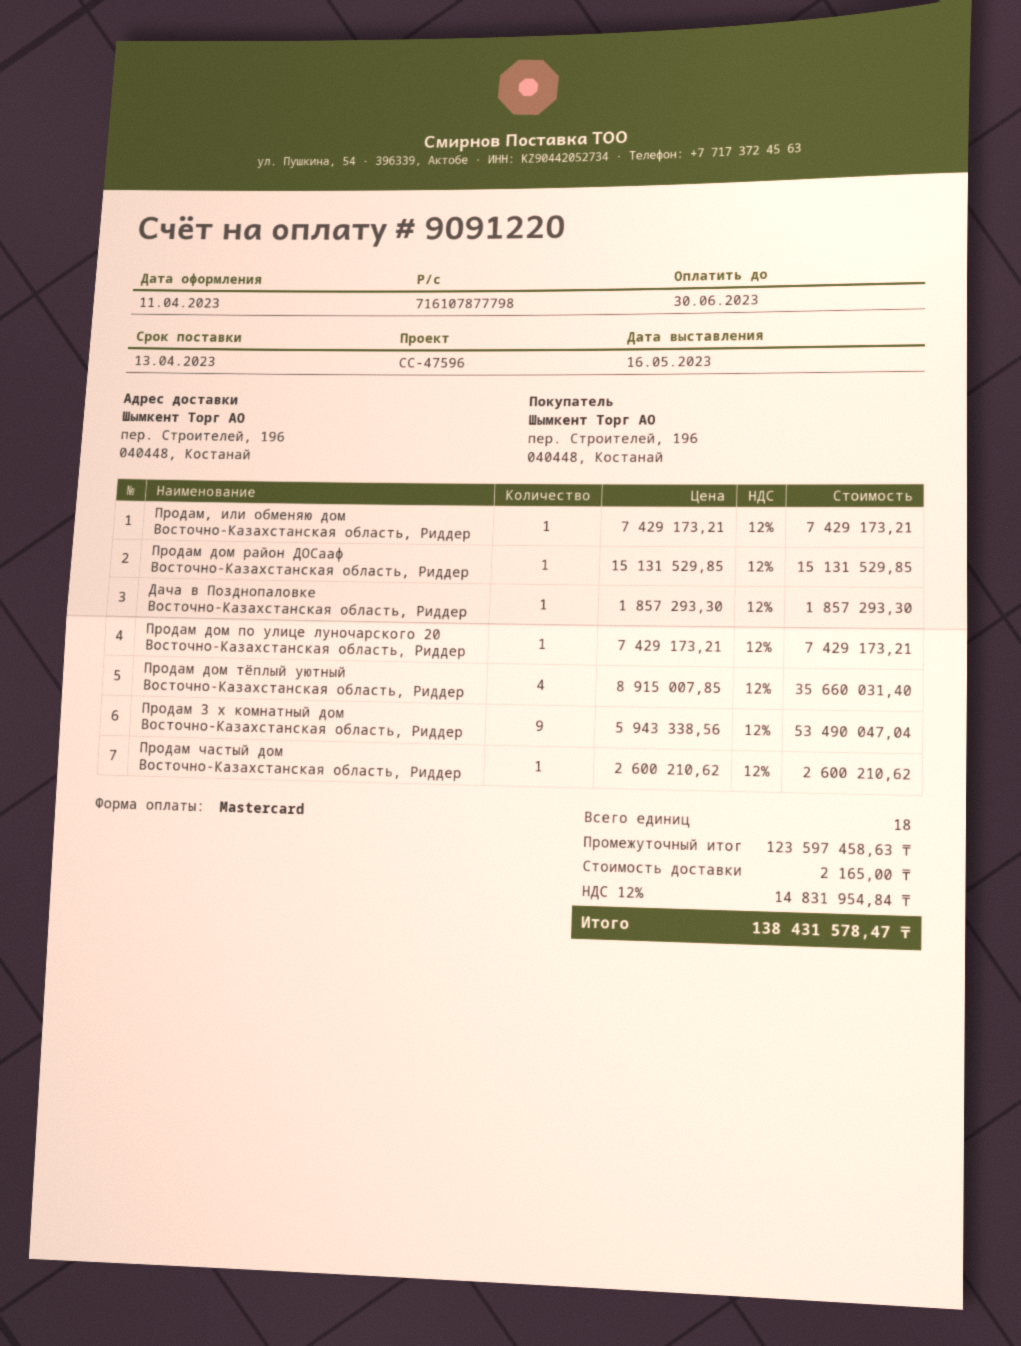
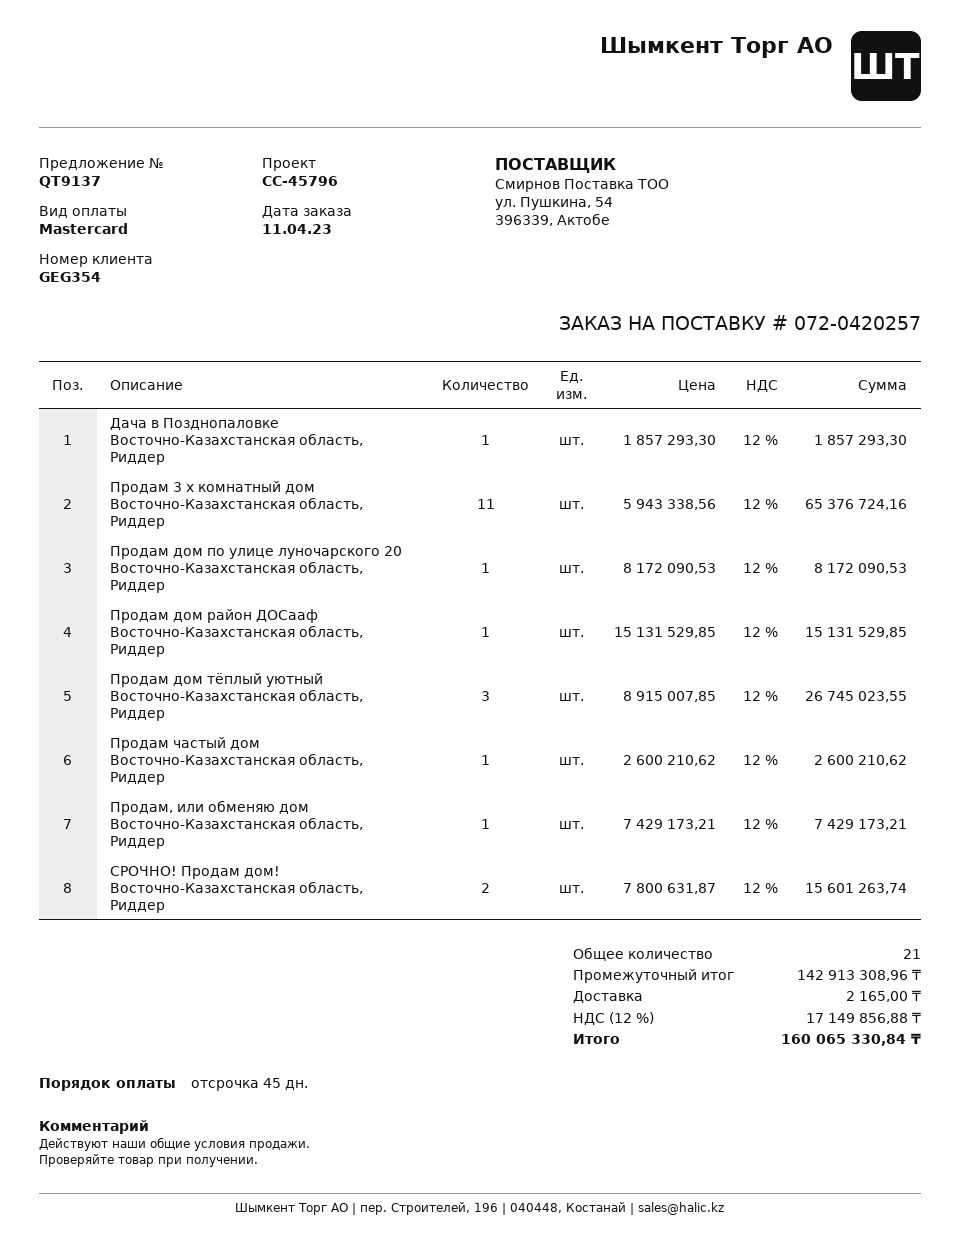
reference: CC-47596 -> CC-45796
Продам дом по улице луночарского 20 Восточно-Казахстанская область, Риддер: 1 x 7429173.21 = 7429173.21 -> 1 x 8172090.53 = 8172090.53
Продам дом тёплый уютный Восточно-Казахстанская область, Риддер: 4 x 8915007.85 = 35660031.40 -> 3 x 8915007.85 = 26745023.55
Продам 3 х комнатный дом Восточно-Казахстанская область, Риддер: 9 x 5943338.56 = 53490047.04 -> 11 x 5943338.56 = 65376724.16
СРОЧНО! Продам дом! Восточно-Казахстанская область, Риддер: none -> 2 x 7800631.87 = 15601263.74
total quantity: 18 -> 21
subtotal: 123597458.63 -> 142913308.96
tax: 12% = 14831954.84 -> 12% = 17149856.88
total: 138431578.47 -> 160065330.84

